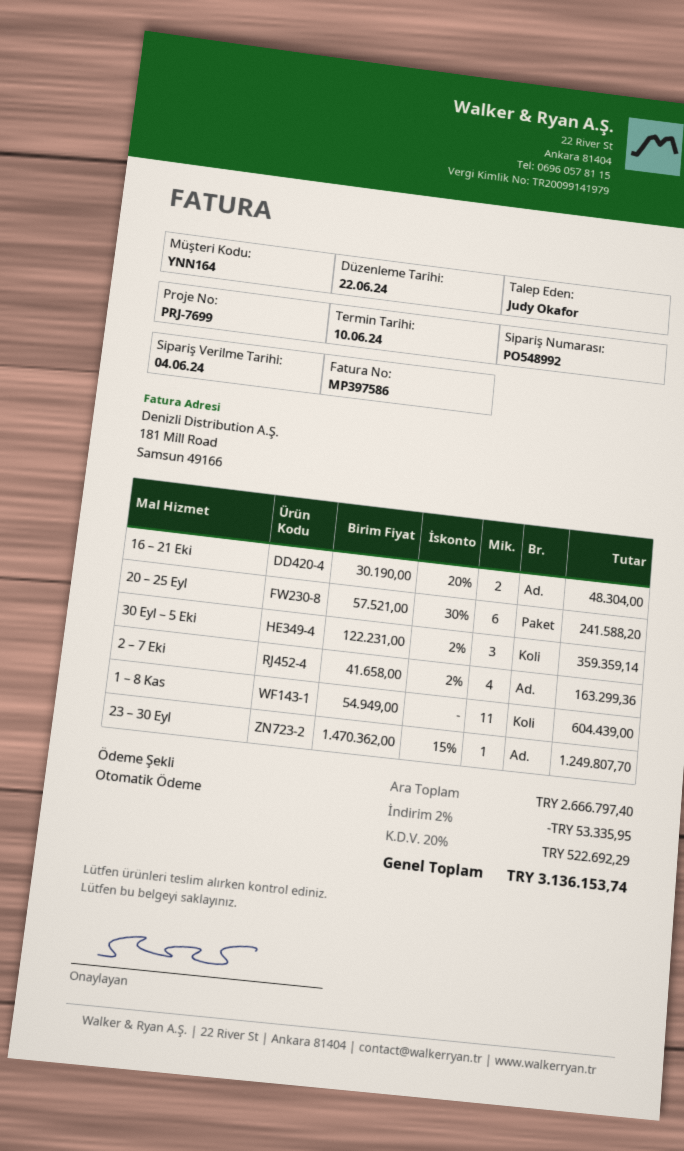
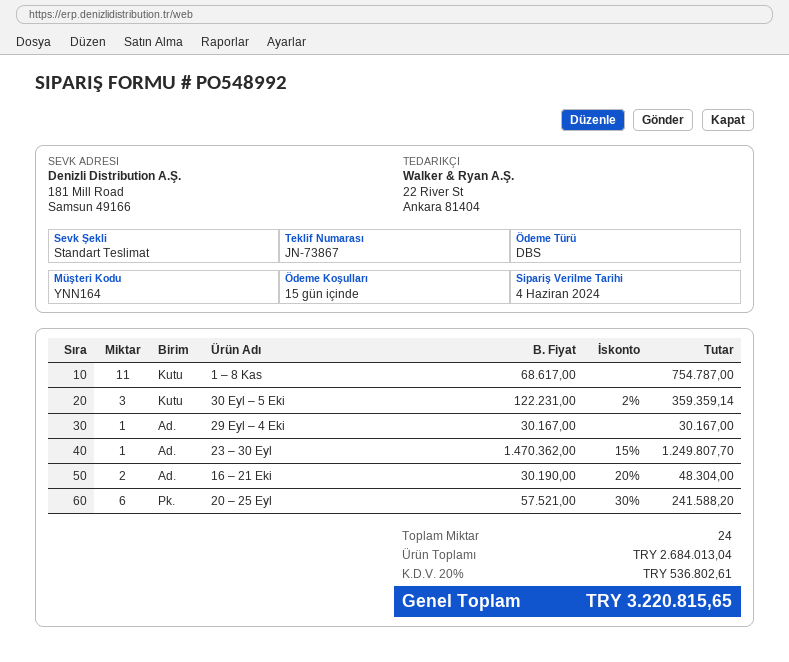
2 – 7 Eki: 4 x 41658.00 - 2% = 163299.36 -> none
1 – 8 Kas: 11 x 54949.00 = 604439.00 -> 11 x 68617.00 = 754787.00
29 Eyl – 4 Eki: none -> 1 x 30167.00 = 30167.00
subtotal: 2666797.40 -> 2684013.04
discount: 2% = 53335.95 -> none
tax: 20% = 522692.29 -> 20% = 536802.61
total: 3136153.74 -> 3220815.65

